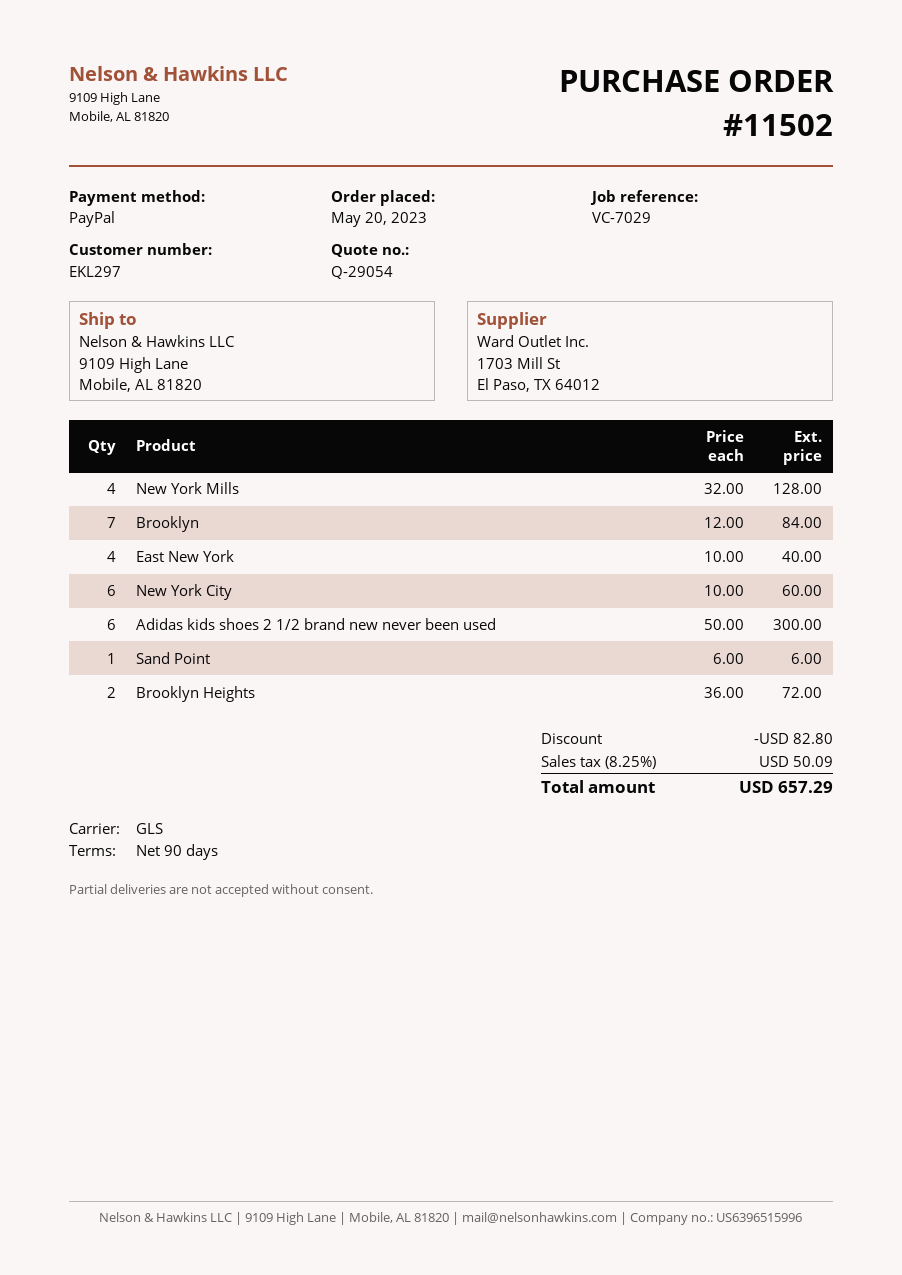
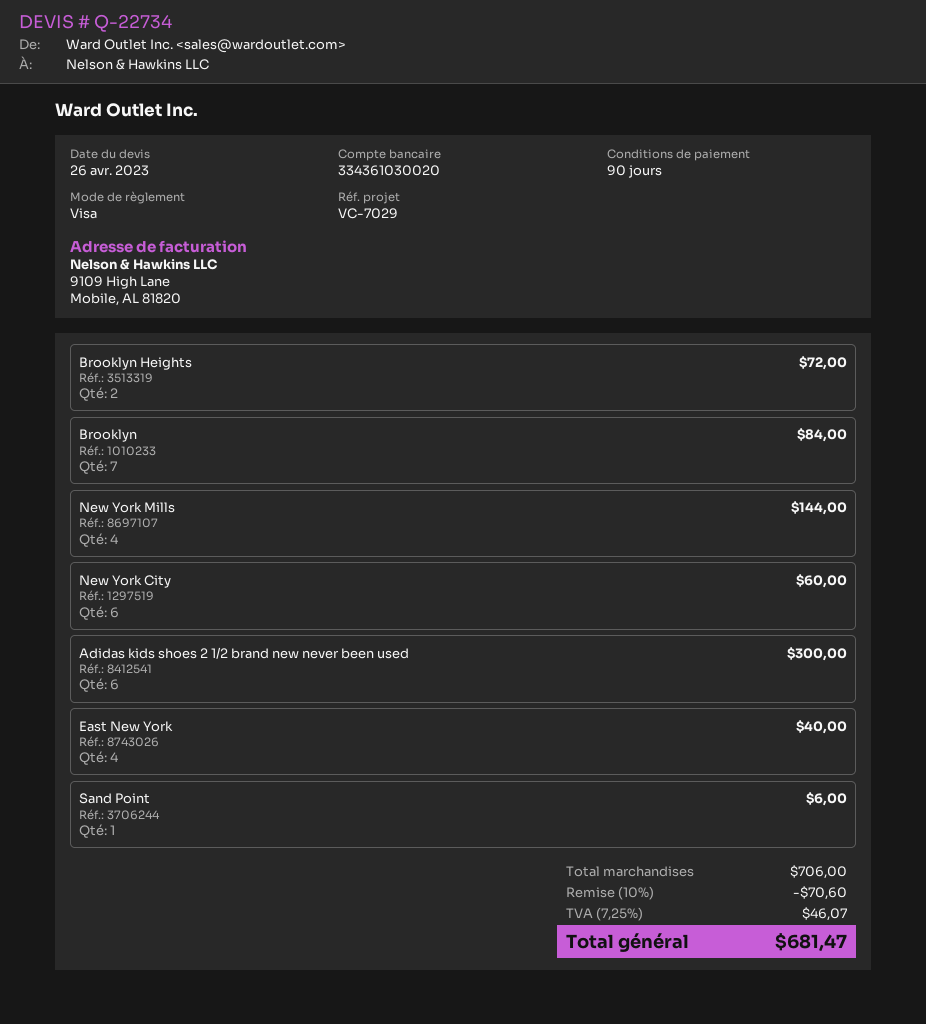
quote number: Q-29054 -> Q-22734
payment method: PayPal -> Visa
New York Mills: 4 for 128.00 -> 4 for 144.00
discount: 82.80 -> 70.60
tax: 8.25% = 50.09 -> 7.25% = 46.07
total: 657.29 -> 681.47

